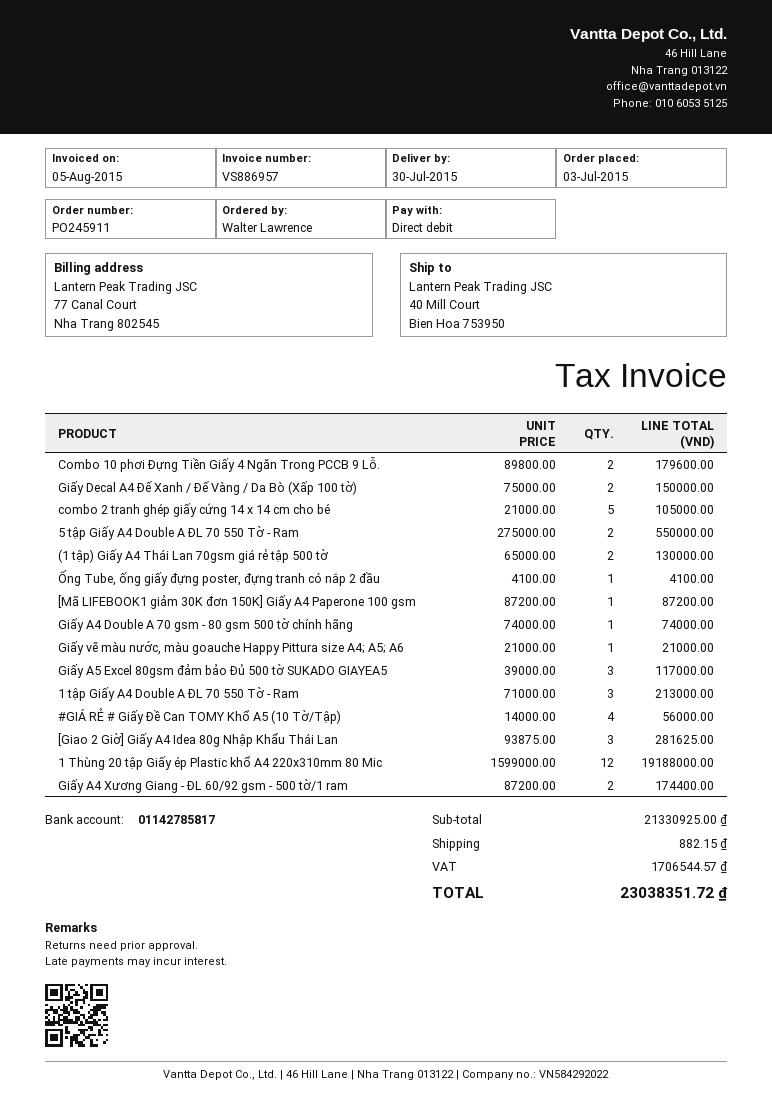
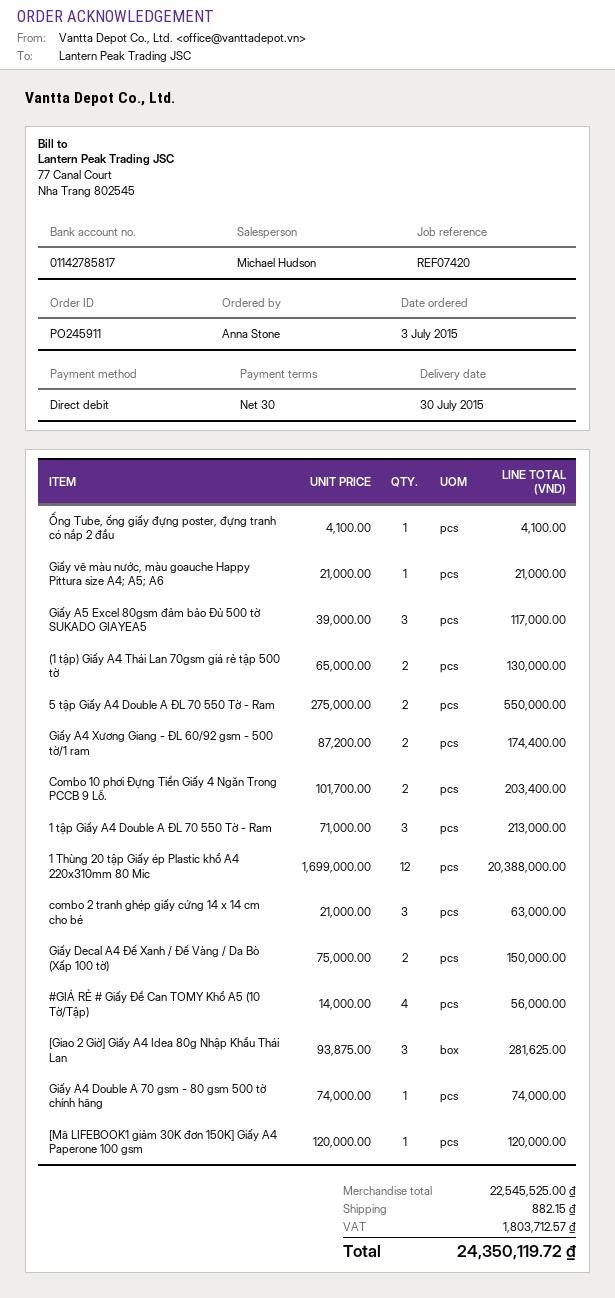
ordered by: Walter Lawrence -> Anna Stone
Combo 10 phơi Đựng Tiền Giấy 4 Ngăn Trong PCCB 9 Lỗ.: 2 x 89800.00 = 179600.00 -> 2 x 101700.00 = 203400.00
combo 2 tranh ghép giấy cứng 14 x 14 cm cho bé: 5 x 21000.00 = 105000.00 -> 3 x 21000.00 = 63000.00
[Mã LIFEBOOK1 giảm 30K đơn 150K] Giấy A4 Paperone 100 gsm: 1 x 87200.00 = 87200.00 -> 1 x 120000.00 = 120000.00
1 Thùng 20 tập Giấy ép Plastic khổ A4 220x310mm 80 Mic: 12 x 1599000.00 = 19188000.00 -> 12 x 1699000.00 = 20388000.00
subtotal: 21330925.00 -> 22545525.00
tax: 1706544.57 -> 1803712.57
total: 23038351.72 -> 24350119.72

